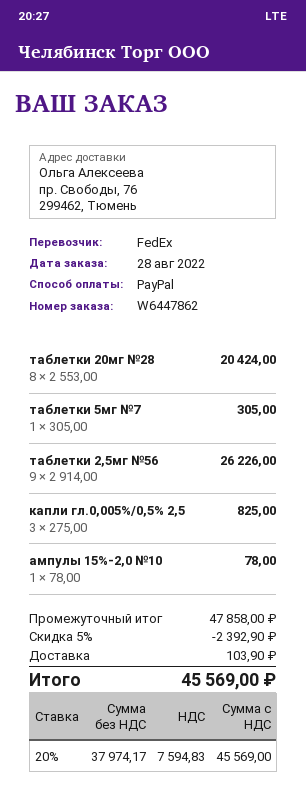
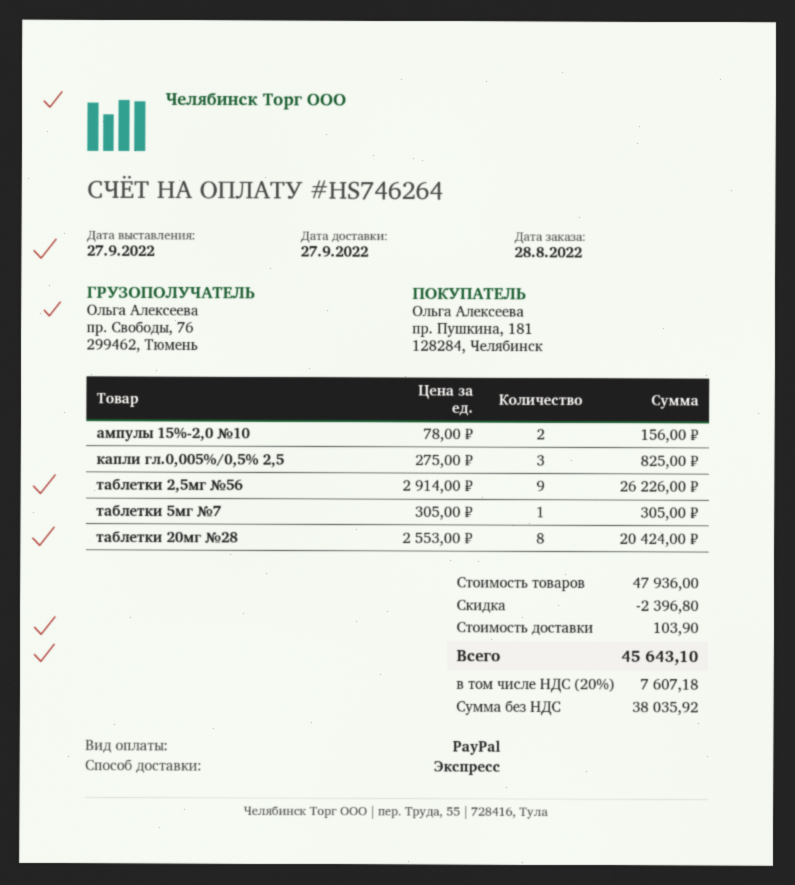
shipping method: FedEx -> express
ампулы 15%-2,0 №10: 1 x 78.00 = 78.00 -> 2 x 78.00 = 156.00
subtotal: 47858.00 -> 47936.00
discount: 2392.90 -> 2396.80
net: 37974.17 -> 38035.92
tax: 20% = 7594.83 -> 20% = 7607.18
total: 45569.00 -> 45643.10

